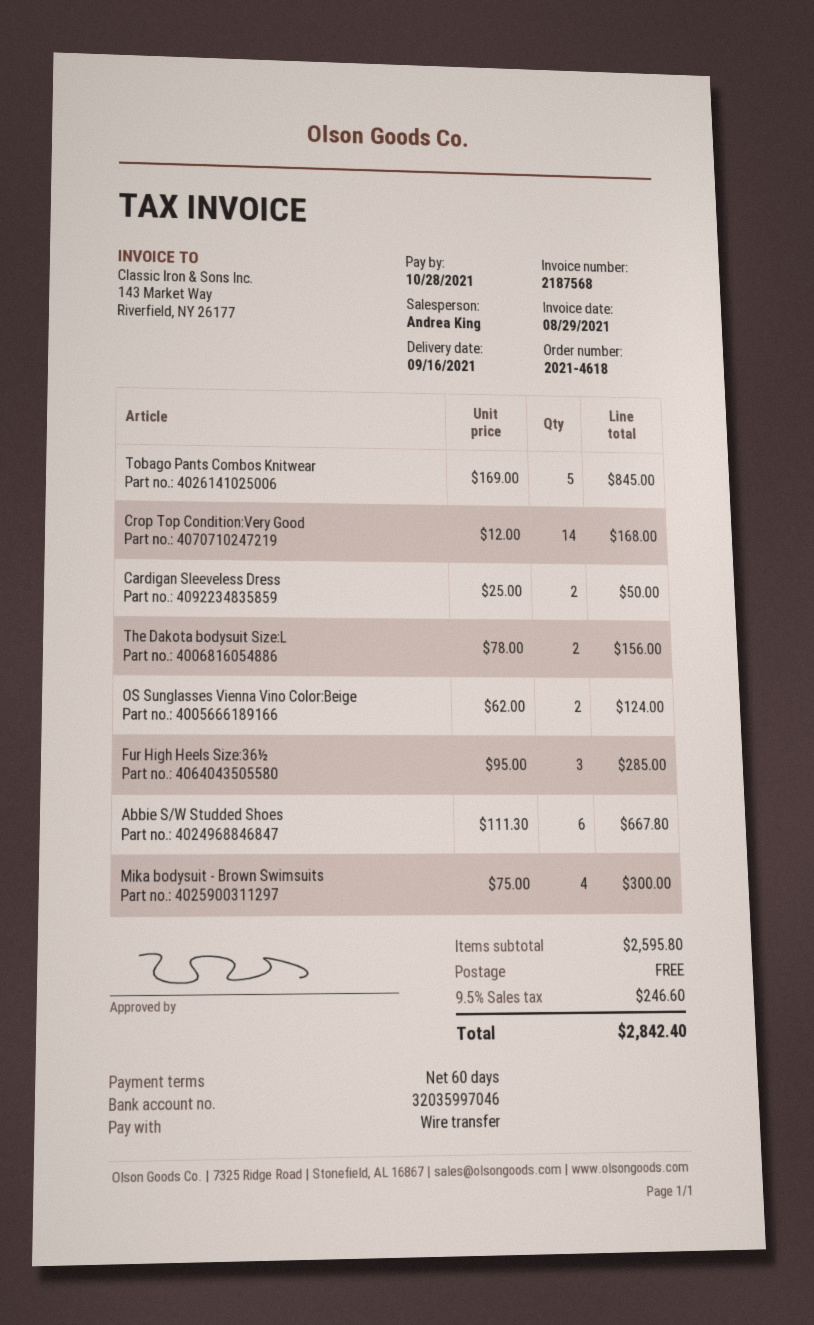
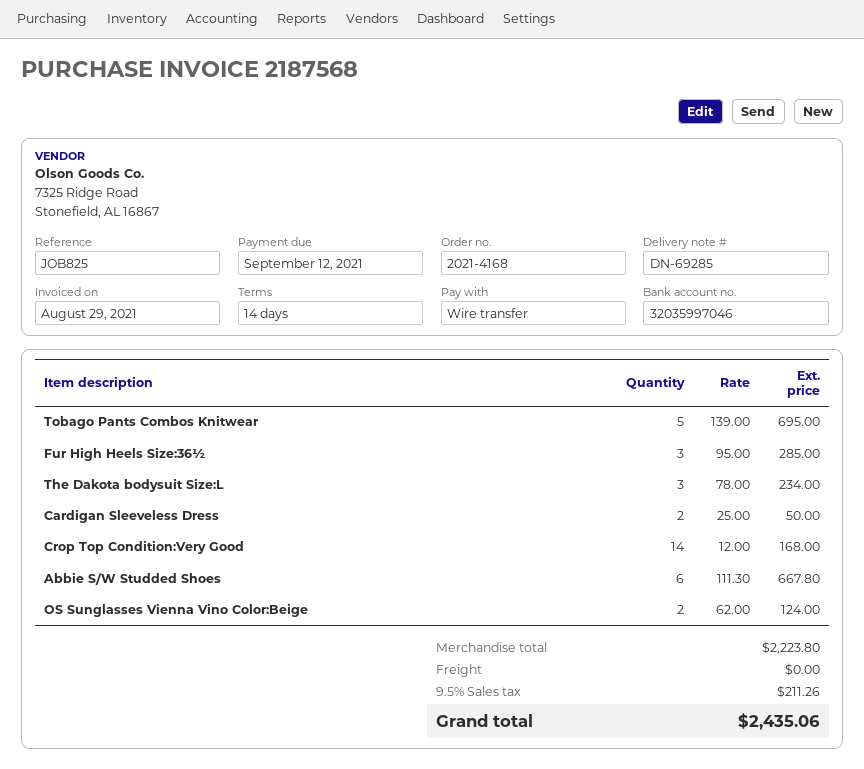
order number: 2021-4618 -> 2021-4168
payment terms: 60 days -> 14 days
due date: 2021-10-28 -> 2021-09-12
Tobago Pants Combos Knitwear: 5 x 169.00 = 845.00 -> 5 x 139.00 = 695.00
The Dakota bodysuit Size:L: 2 x 78.00 = 156.00 -> 3 x 78.00 = 234.00
Mika bodysuit - Brown Swimsuits: 4 x 75.00 = 300.00 -> none
subtotal: 2595.80 -> 2223.80
tax: 9.5% = 246.60 -> 9.5% = 211.26
total: 2842.40 -> 2435.06

